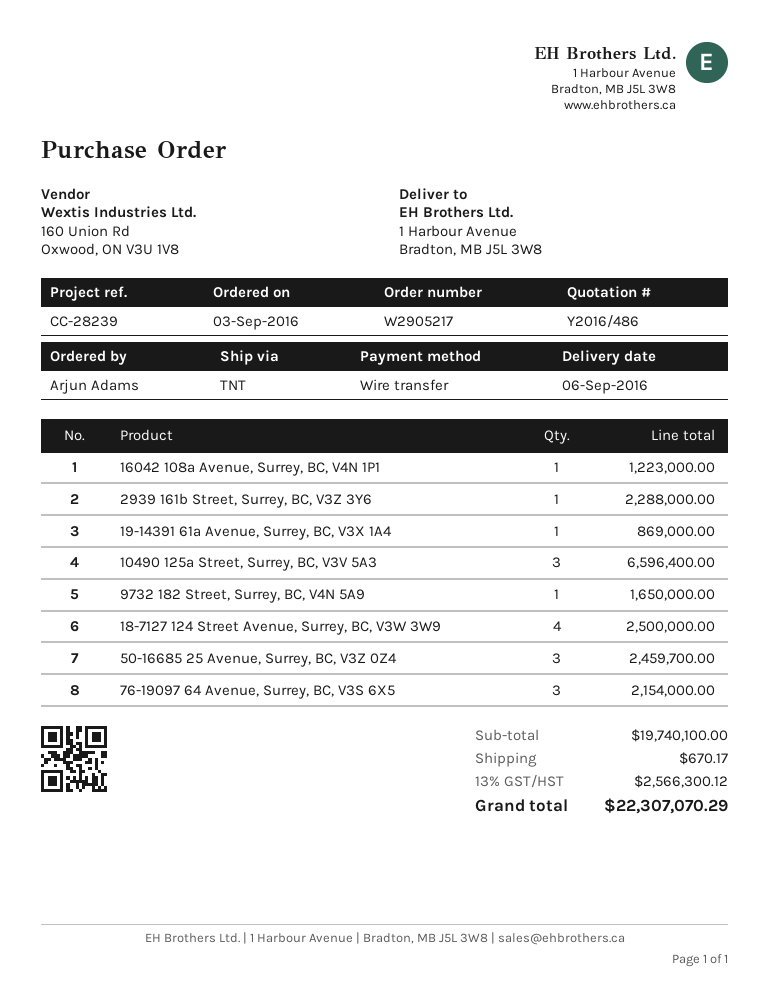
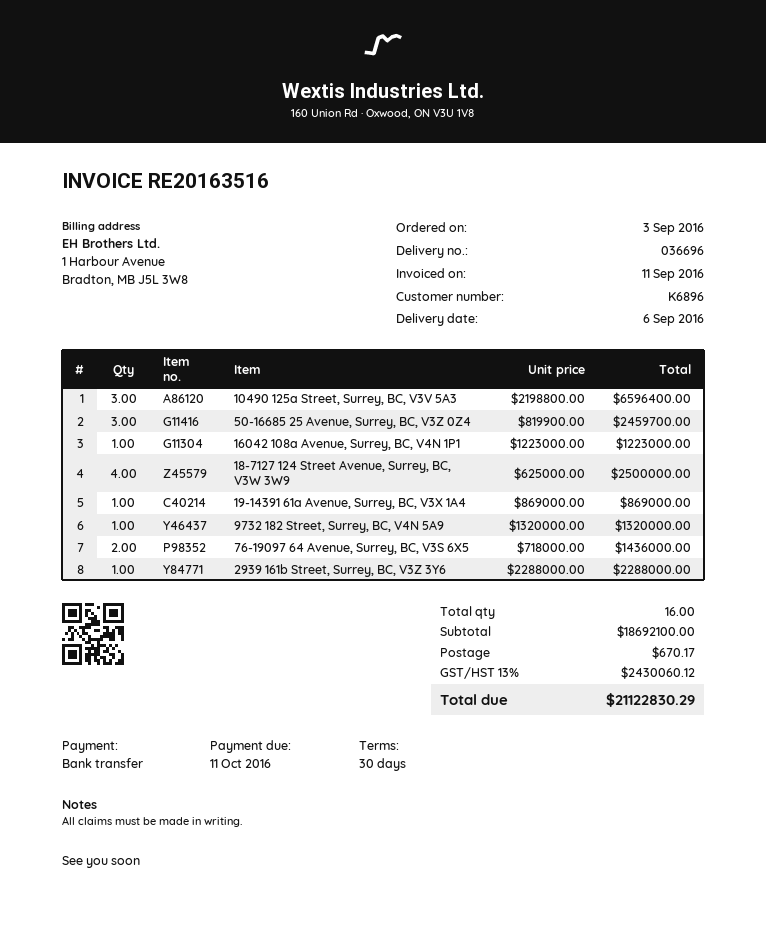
9732 182 Street, Surrey, BC, V4N 5A9: 1 for 1650000.00 -> 1 for 1320000.00
76-19097 64 Avenue, Surrey, BC, V3S 6X5: 3 for 2154000.00 -> 2 for 1436000.00
subtotal: 19740100.00 -> 18692100.00
tax: 13% = 2566300.12 -> 13% = 2430060.12
total: 22307070.29 -> 21122830.29

